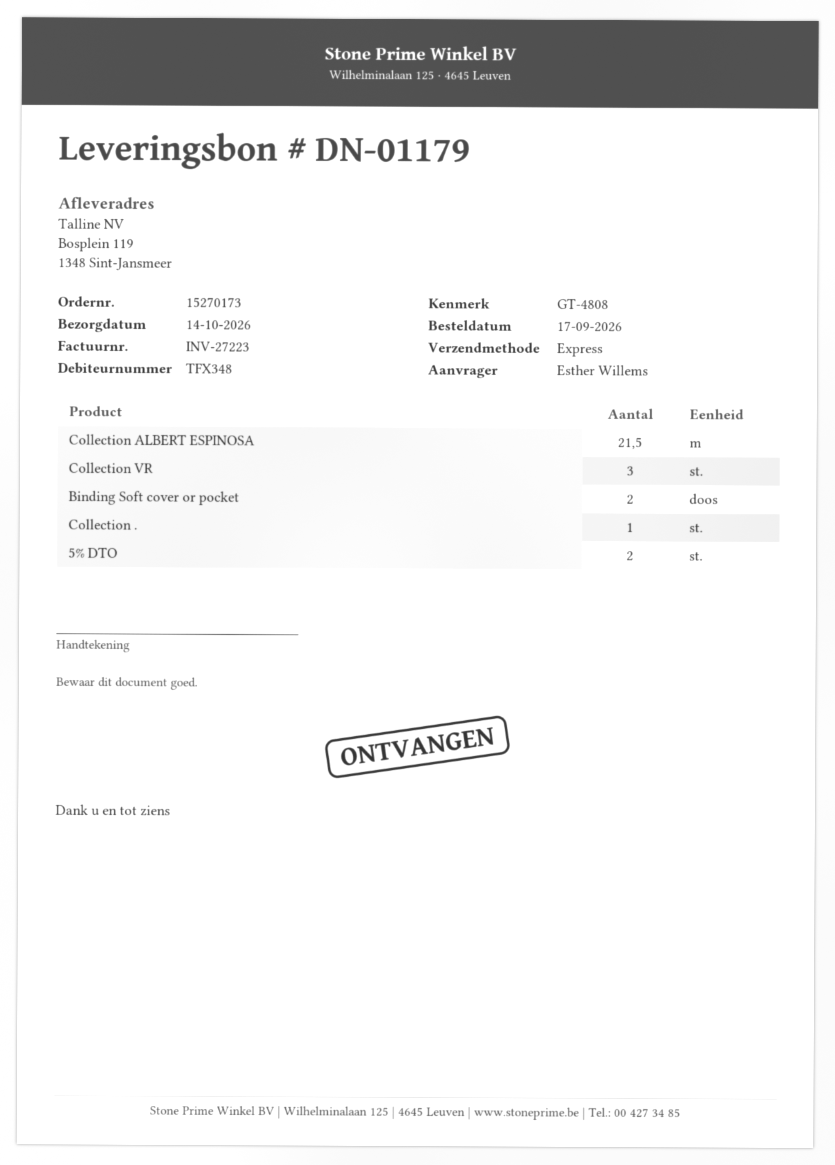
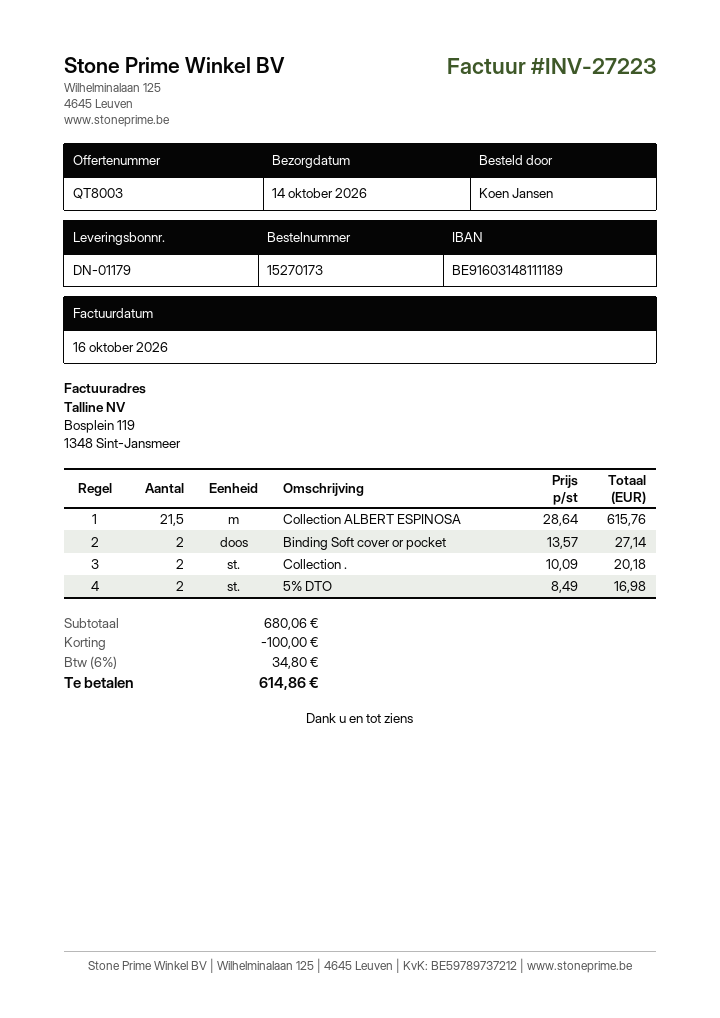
ordered by: Esther Willems -> Koen Jansen
Collection VR: 3 -> none
Collection .: 1 -> 2

